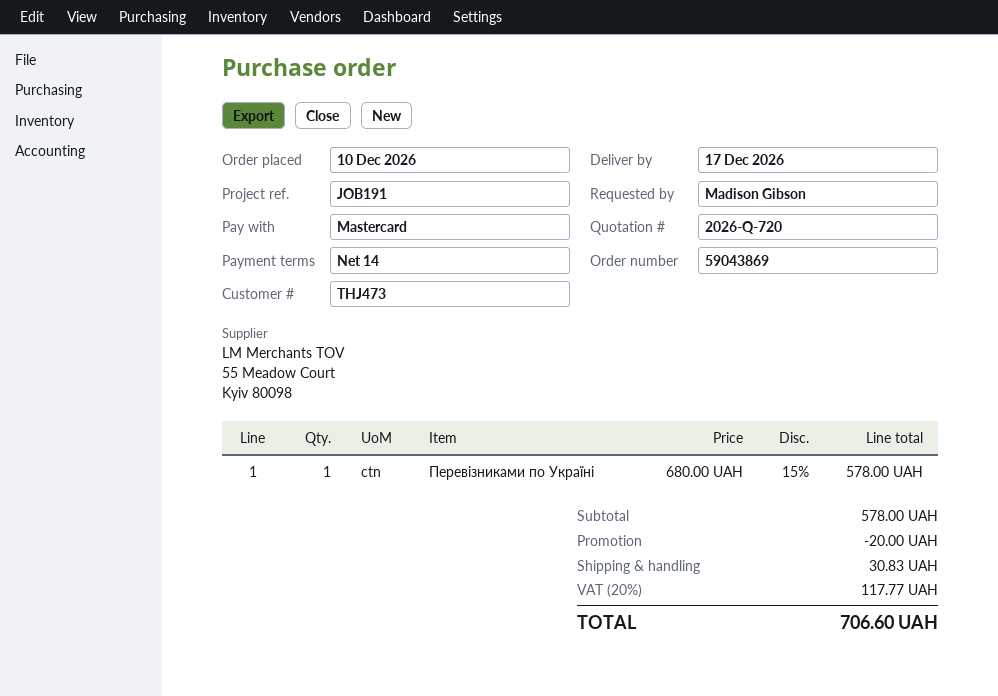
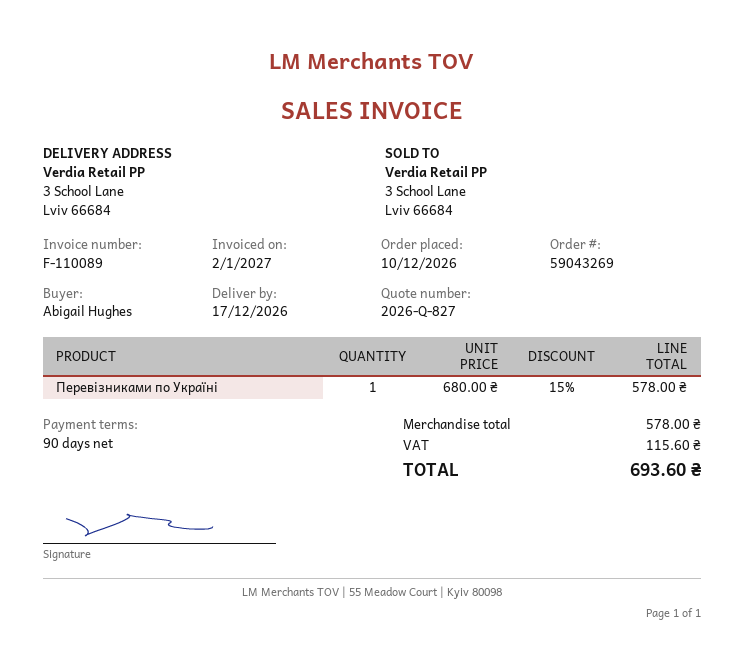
quote number: 2026-Q-720 -> 2026-Q-827
order number: 59043869 -> 59043269
payment terms: 14 days -> 90 days
ordered by: Madison Gibson -> Abigail Hughes
discount: 20.00 -> none
shipping: 30.83 -> none
tax: 117.77 -> 115.60
total: 706.60 -> 693.60

